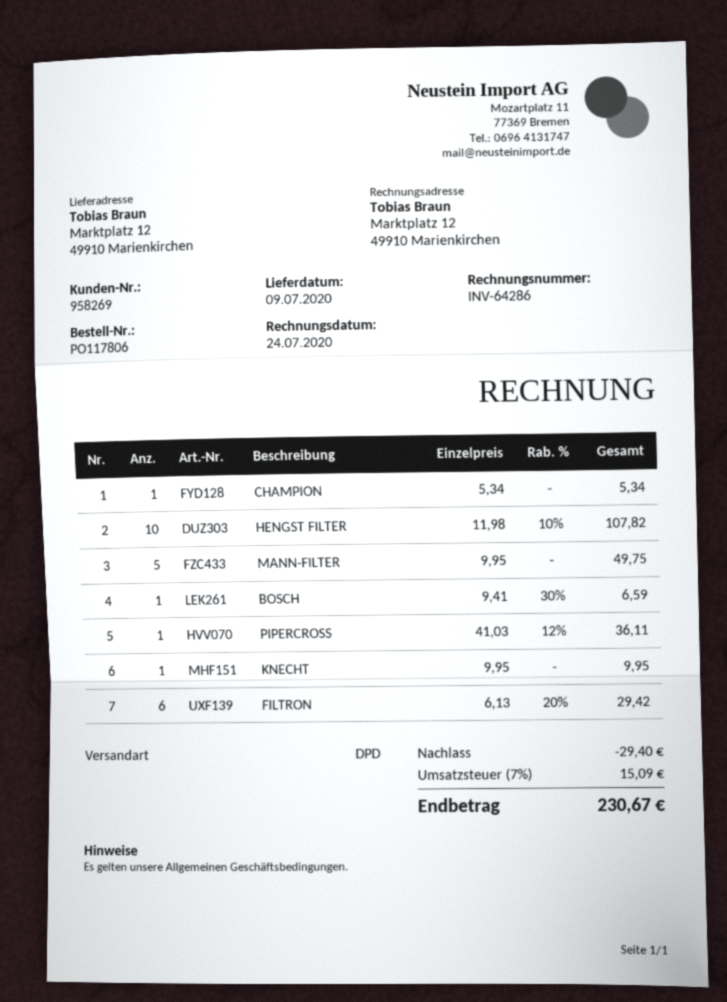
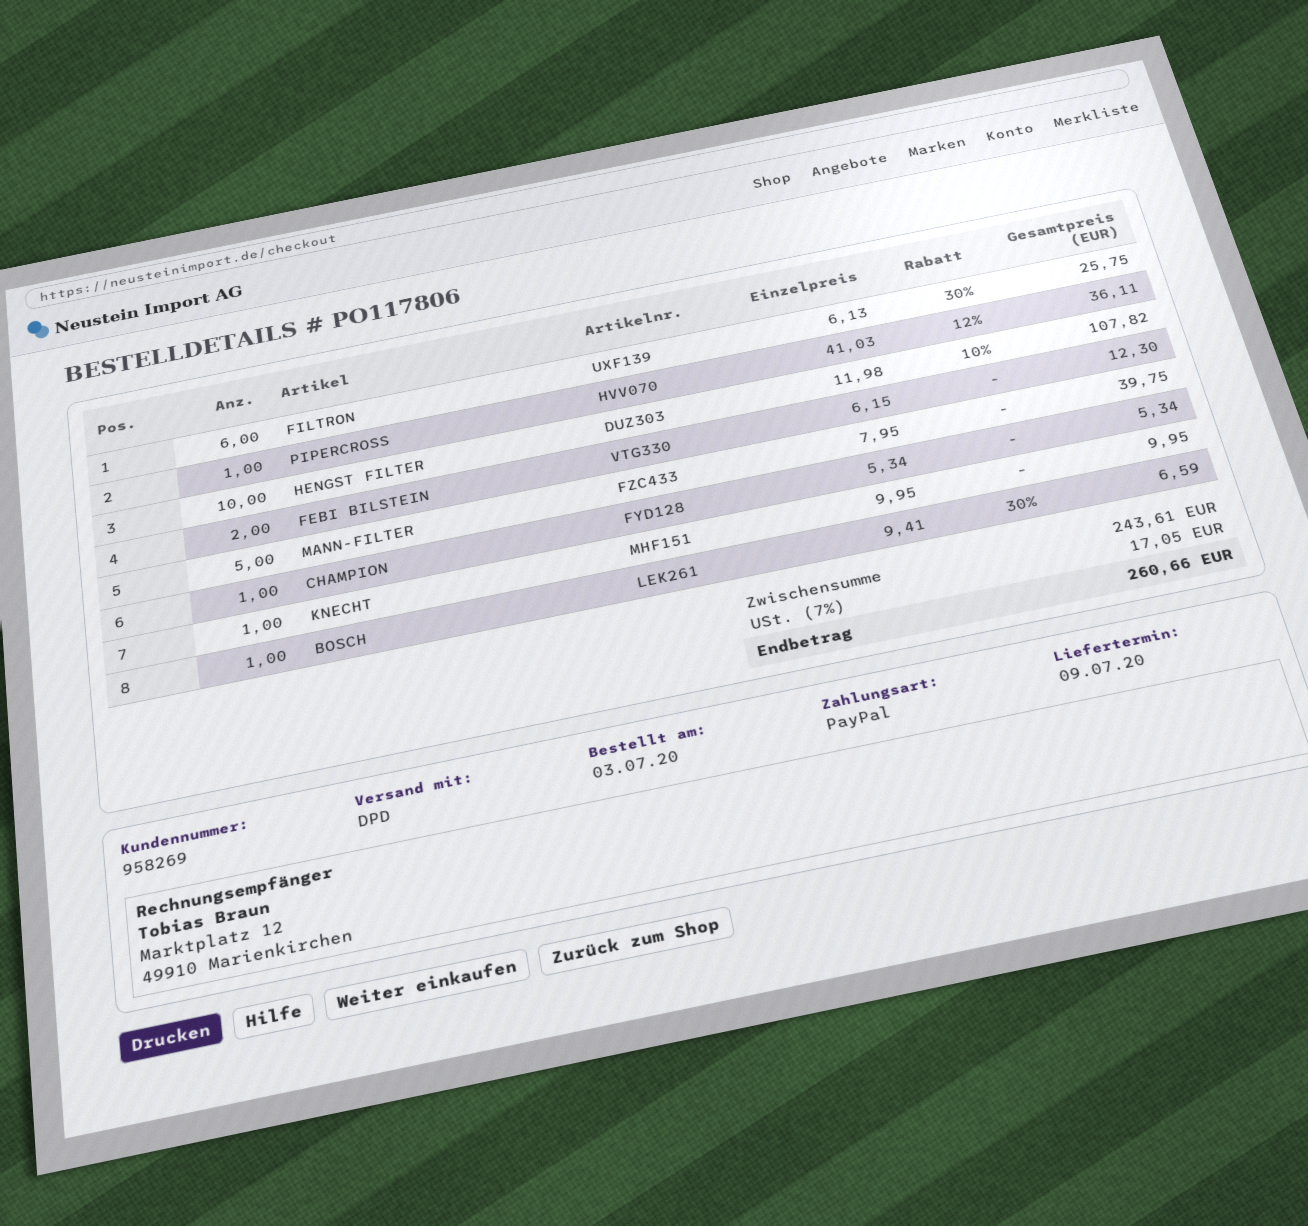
MANN-FILTER: 5 x 9.95 = 49.75 -> 5 x 7.95 = 39.75
FILTRON: 6 x 6.13 - 20% = 29.42 -> 6 x 6.13 - 30% = 25.75
FEBI BILSTEIN: none -> 2 x 6.15 = 12.30
discount: 29.40 -> none
tax: 7% = 15.09 -> 7% = 17.05
total: 230.67 -> 260.66

